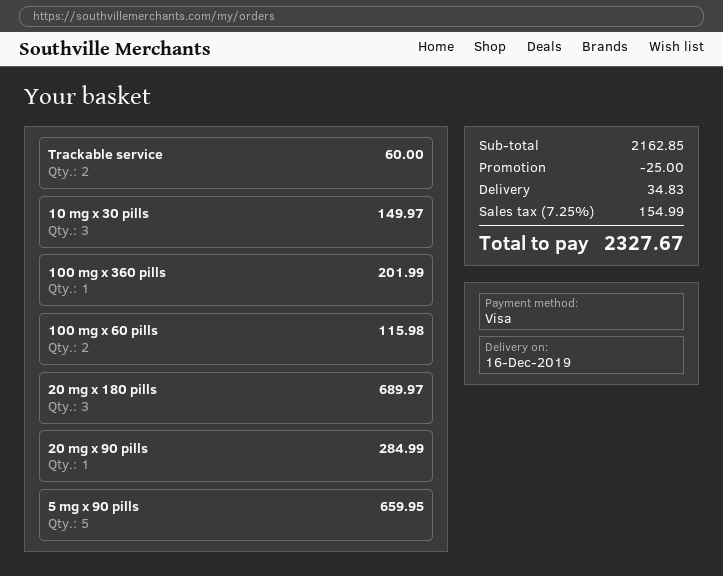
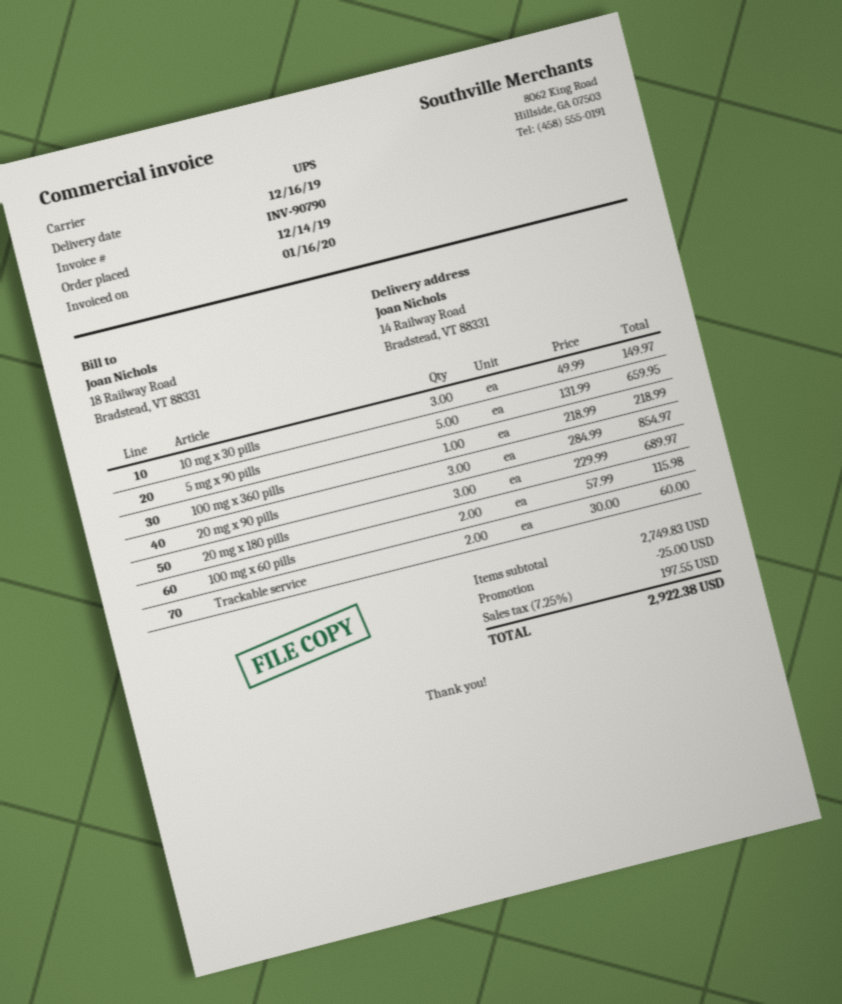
100 mg x 360 pills: 1 for 201.99 -> 1 for 218.99
20 mg x 90 pills: 1 for 284.99 -> 3 for 854.97
subtotal: 2162.85 -> 2749.83
shipping: 34.83 -> none
tax: 7.25% = 154.99 -> 7.25% = 197.55
total: 2327.67 -> 2922.38

